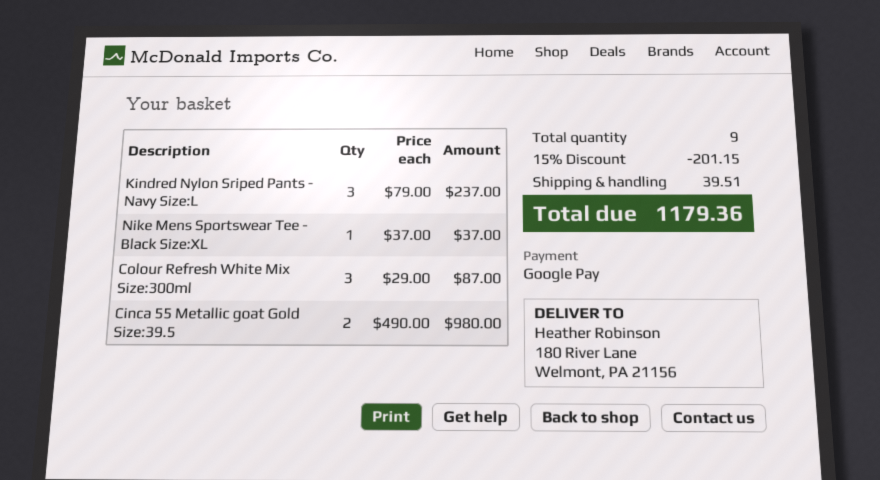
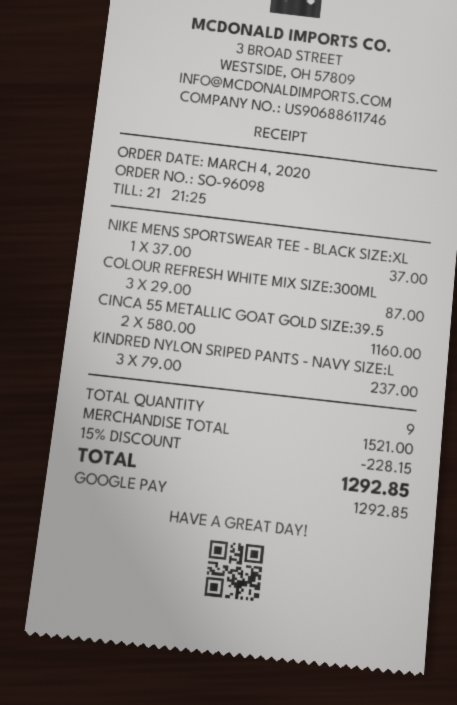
Cinca 55 Metallic goat Gold Size:39.5: 2 x 490.00 = 980.00 -> 2 x 580.00 = 1160.00
discount: 15% = 201.15 -> 15% = 228.15
shipping: 39.51 -> none
total: 1179.36 -> 1292.85

